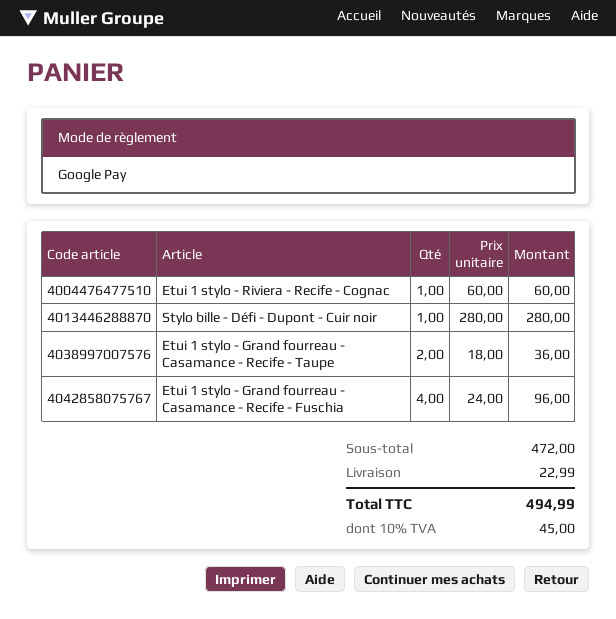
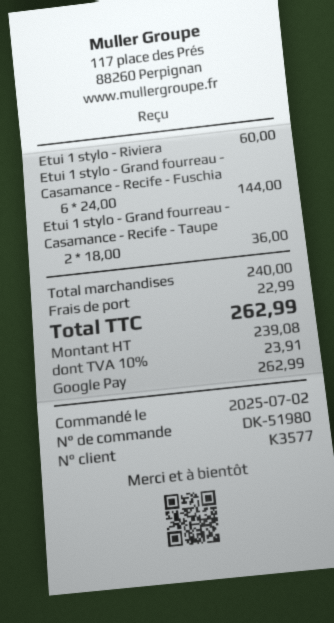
Stylo bille - Défi - Dupont - Cuir noir: 1 x 280.00 = 280.00 -> none
Etui 1 stylo - Grand fourreau - Casamance - Recife - Fuschia: 4 x 24.00 = 96.00 -> 6 x 24.00 = 144.00
subtotal: 472.00 -> 240.00
tax: 10% = 45.00 -> 10% = 23.91
total: 494.99 -> 262.99

